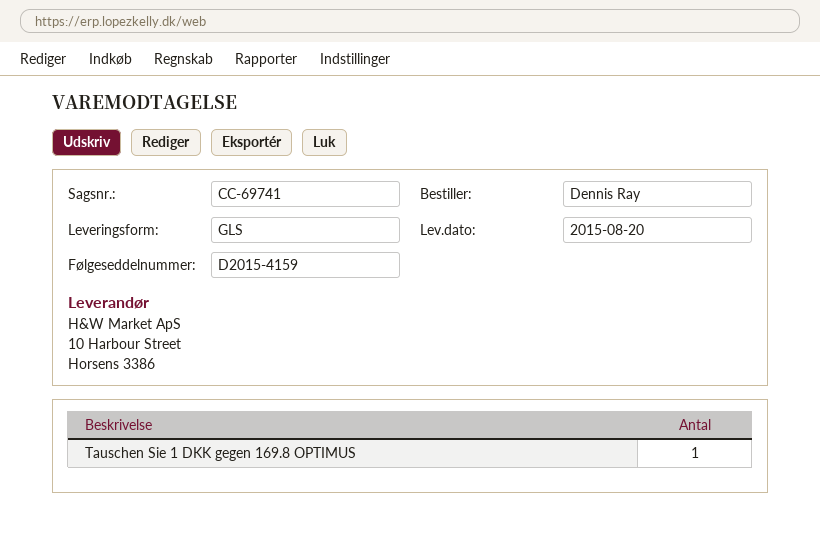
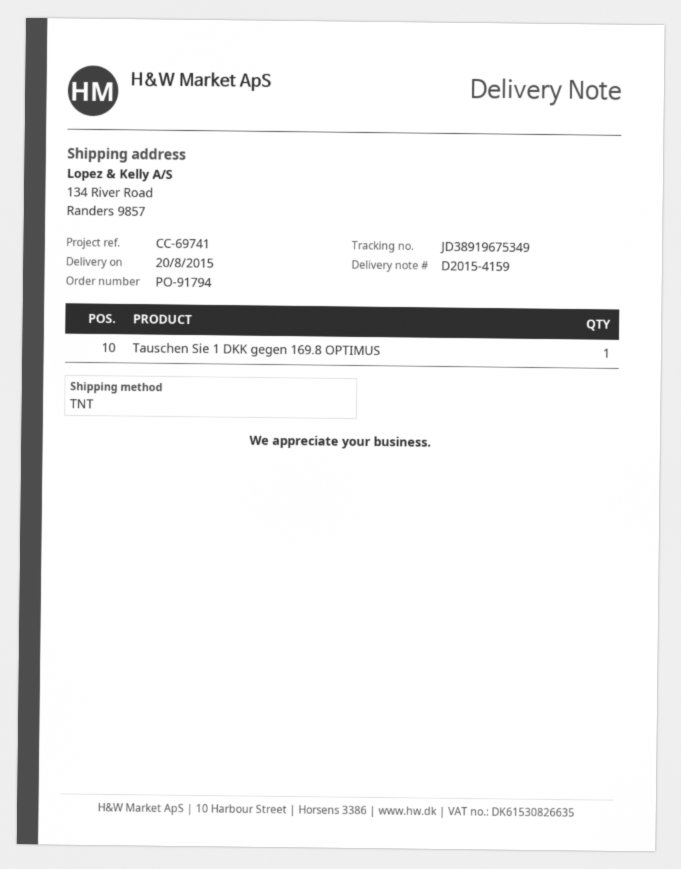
shipping method: GLS -> TNT

